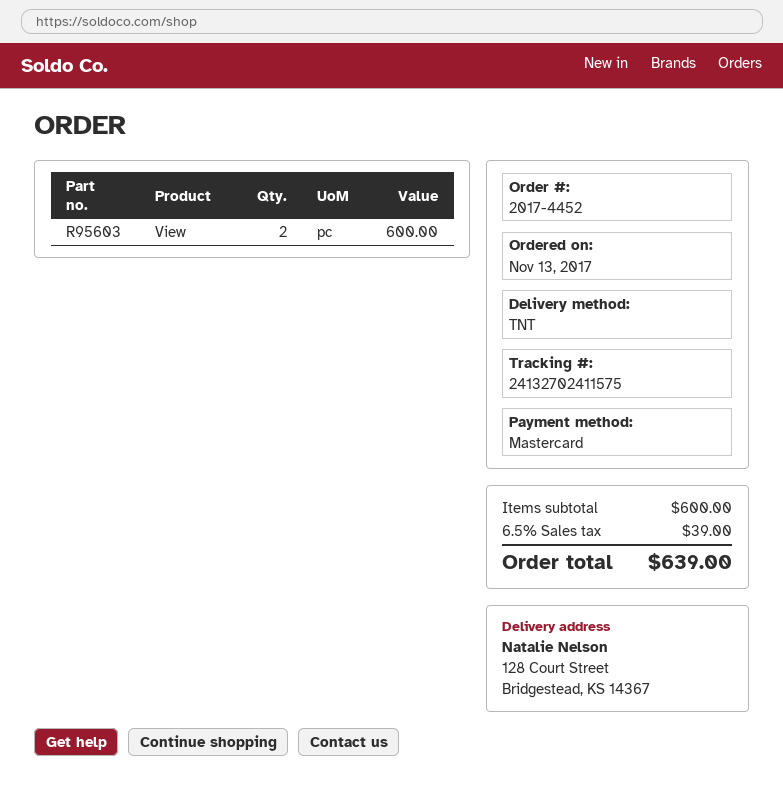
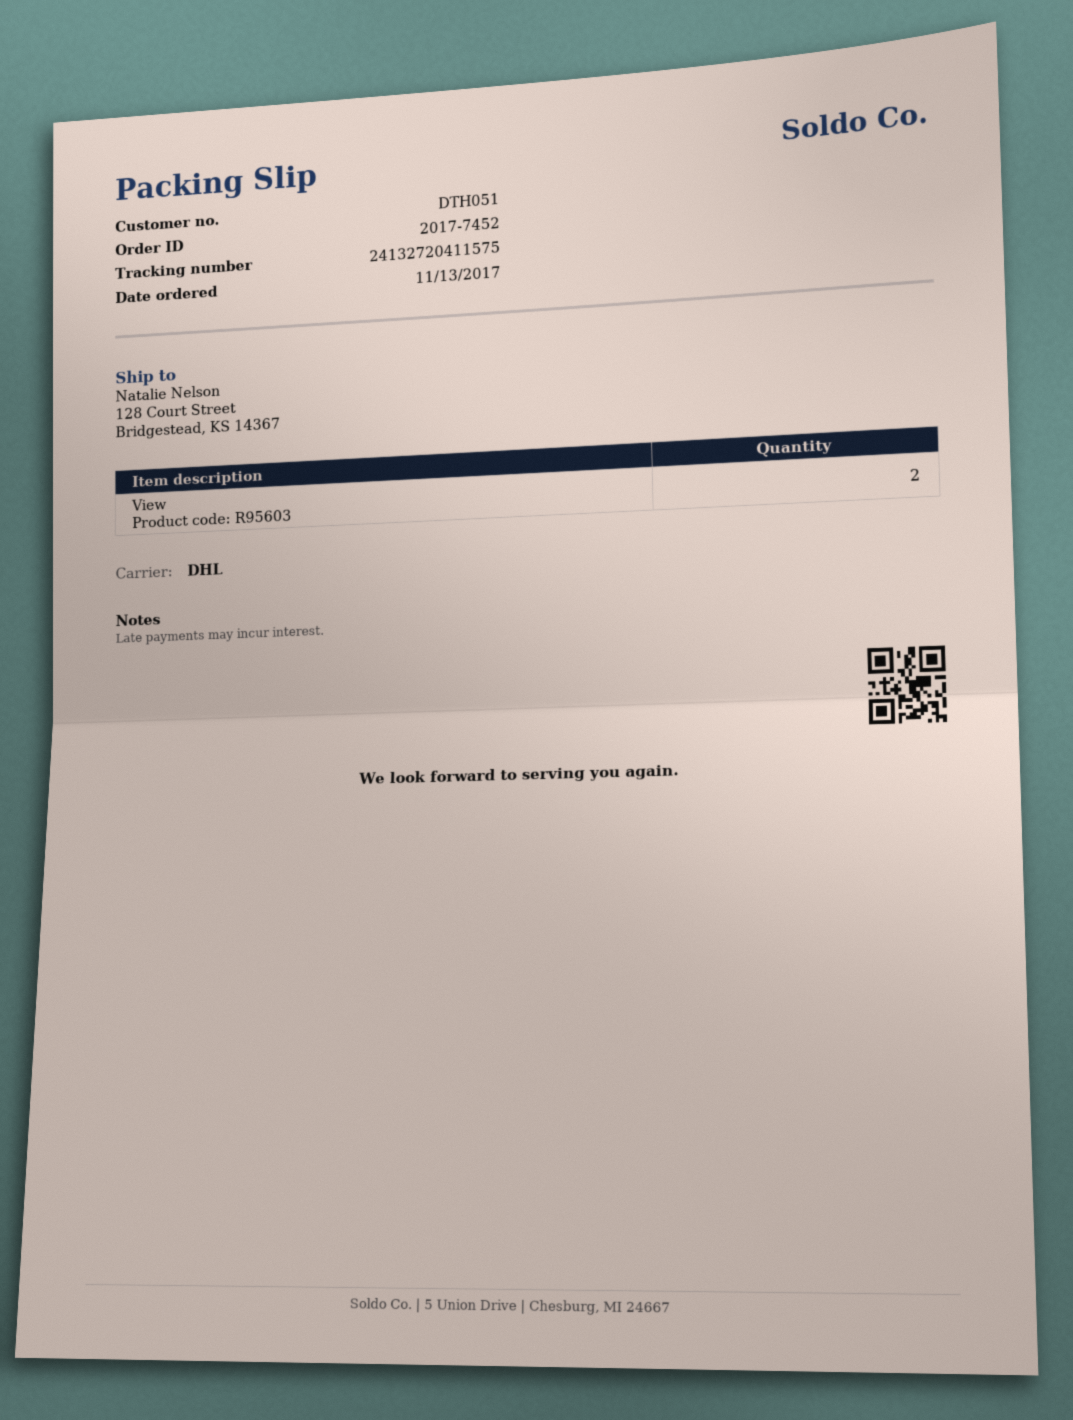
order number: 2017-4452 -> 2017-7452
shipping method: TNT -> DHL
tracking number: 24132702411575 -> 24132720411575

